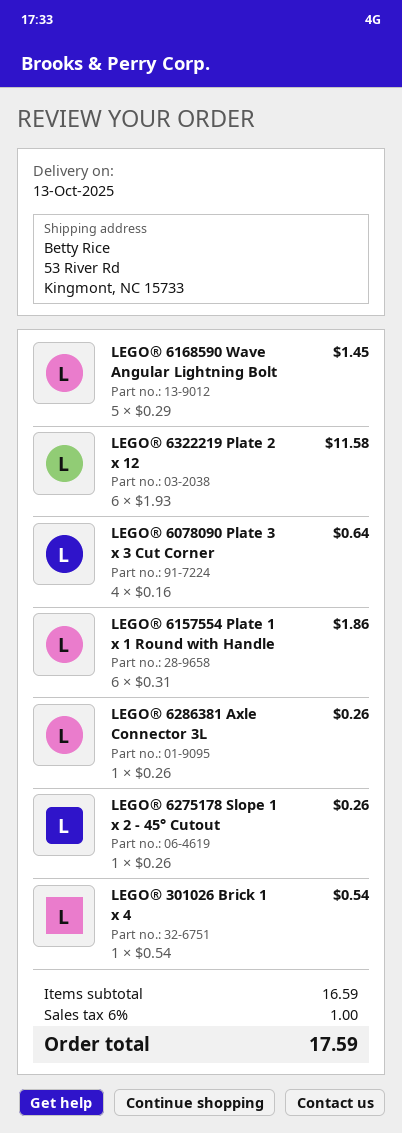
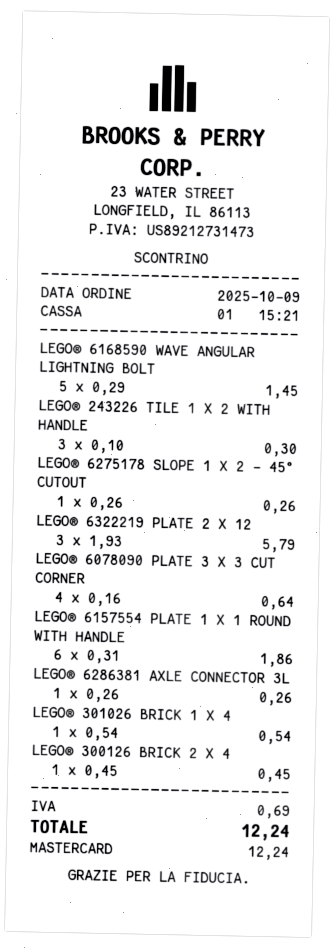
LEGO® 6322219 Plate 2 x 12: 6 x 1.93 = 11.58 -> 3 x 1.93 = 5.79
LEGO® 243226 TILE 1 X 2 WITH HANDLE: none -> 3 x 0.10 = 0.30
LEGO® 300126 BRICK 2 X 4: none -> 1 x 0.45 = 0.45
tax: 1.00 -> 0.69
total: 17.59 -> 12.24

